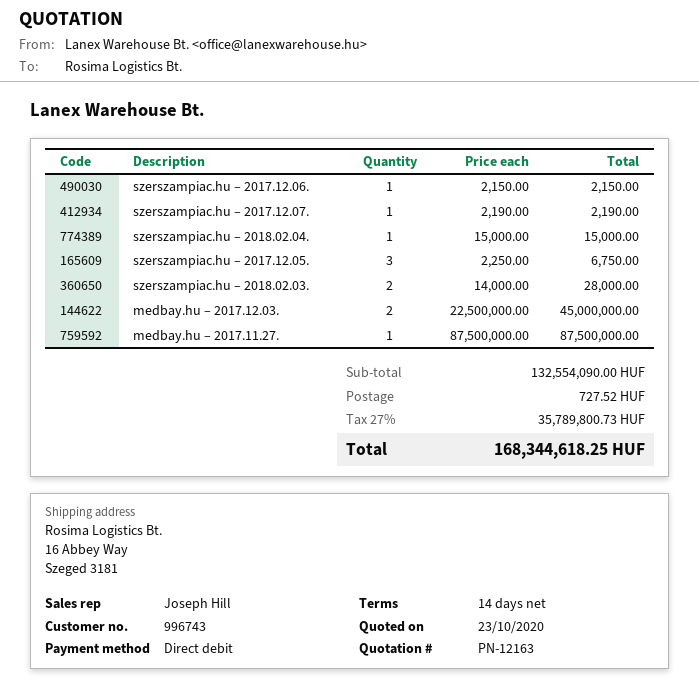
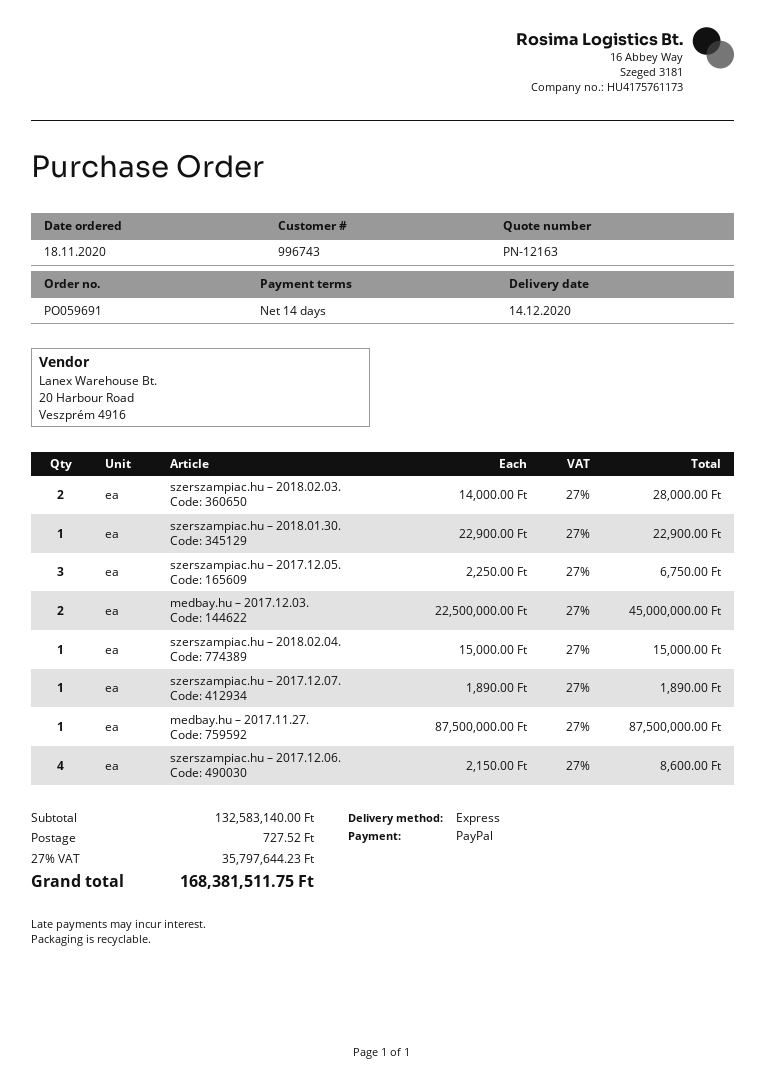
payment method: direct debit -> PayPal
szerszampiac.hu – 2017.12.06.: 1 x 2150.00 = 2150.00 -> 4 x 2150.00 = 8600.00
szerszampiac.hu – 2017.12.07.: 1 x 2190.00 = 2190.00 -> 1 x 1890.00 = 1890.00
szerszampiac.hu – 2018.01.30.: none -> 1 x 22900.00 = 22900.00
subtotal: 132554090.00 -> 132583140.00
tax: 27% = 35789800.73 -> 27% = 35797644.23
total: 168344618.25 -> 168381511.75

